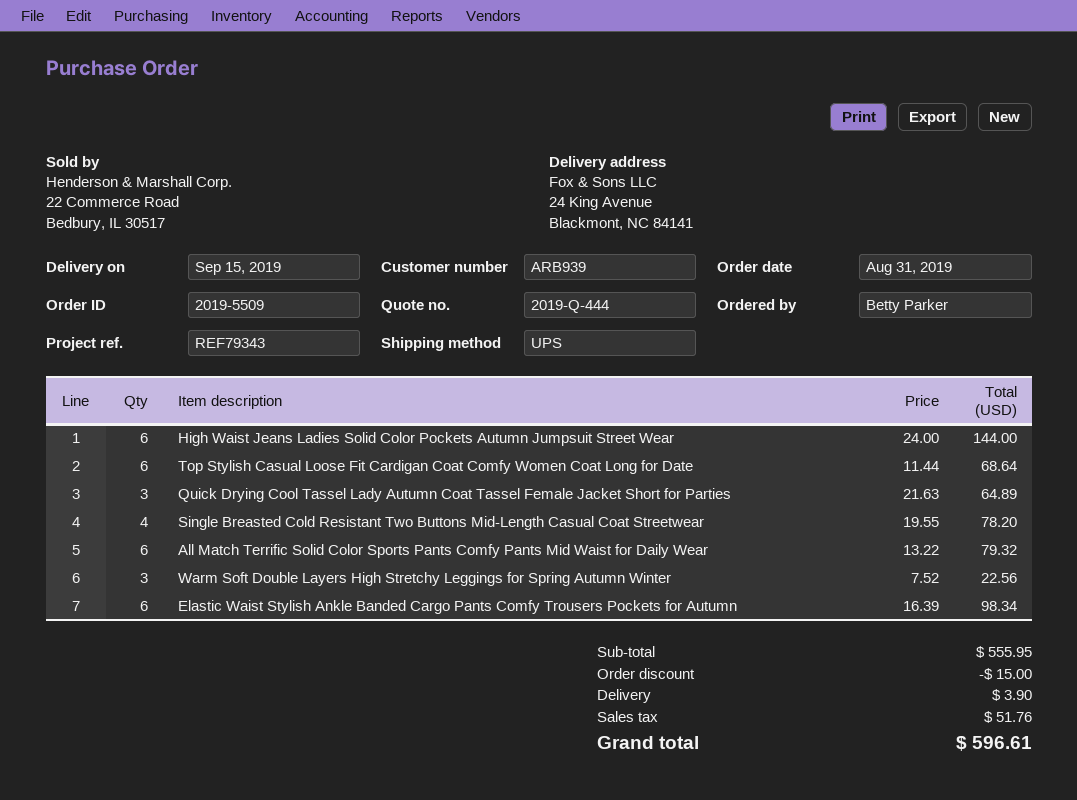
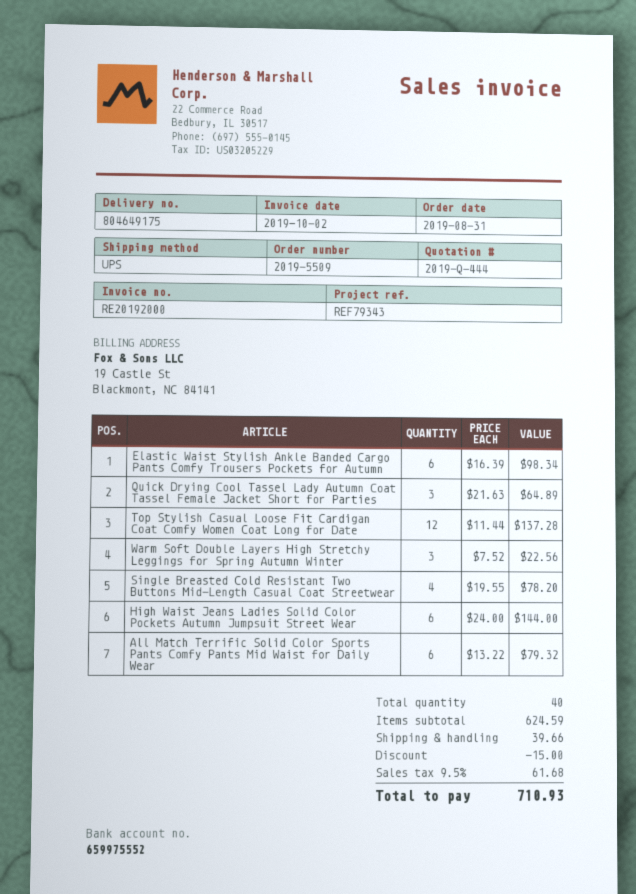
Top Stylish Casual Loose Fit Cardigan Coat Comfy Women Coat Long for Date: 6 x 11.44 = 68.64 -> 12 x 11.44 = 137.28
subtotal: 555.95 -> 624.59
shipping: 3.90 -> 39.66
tax: 51.76 -> 61.68
total: 596.61 -> 710.93

